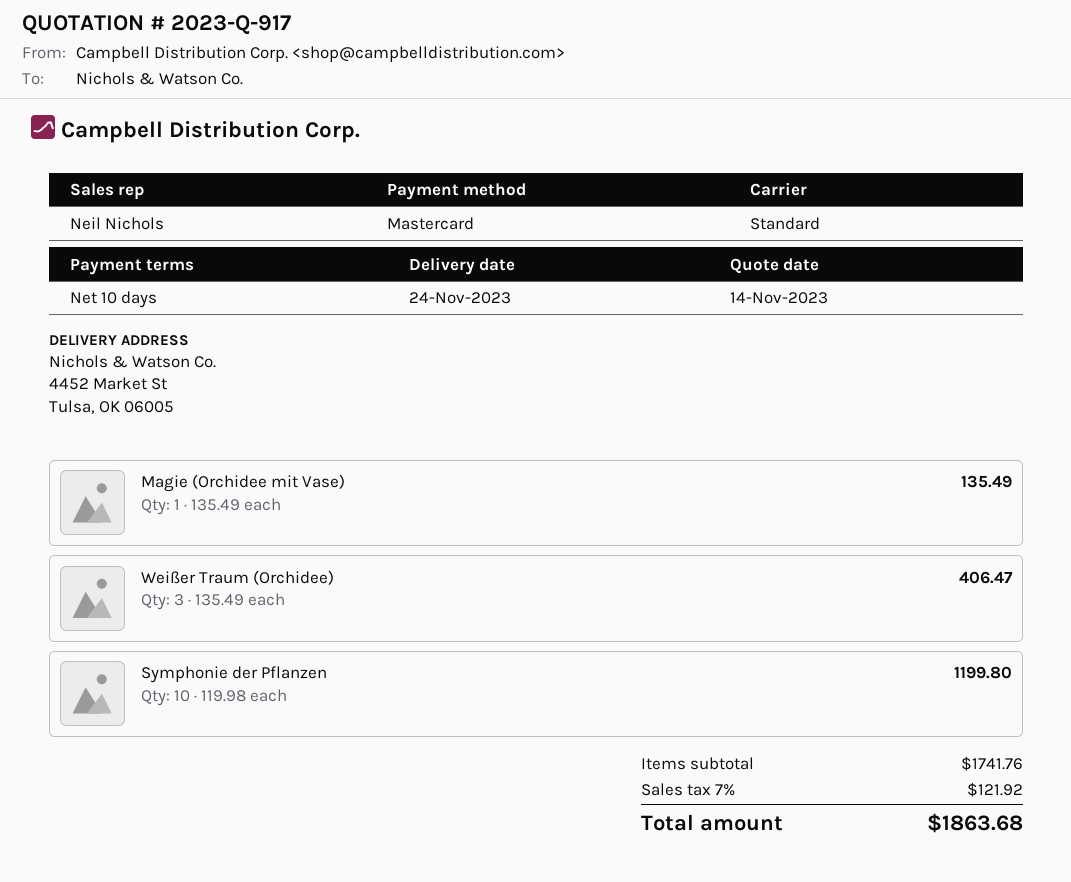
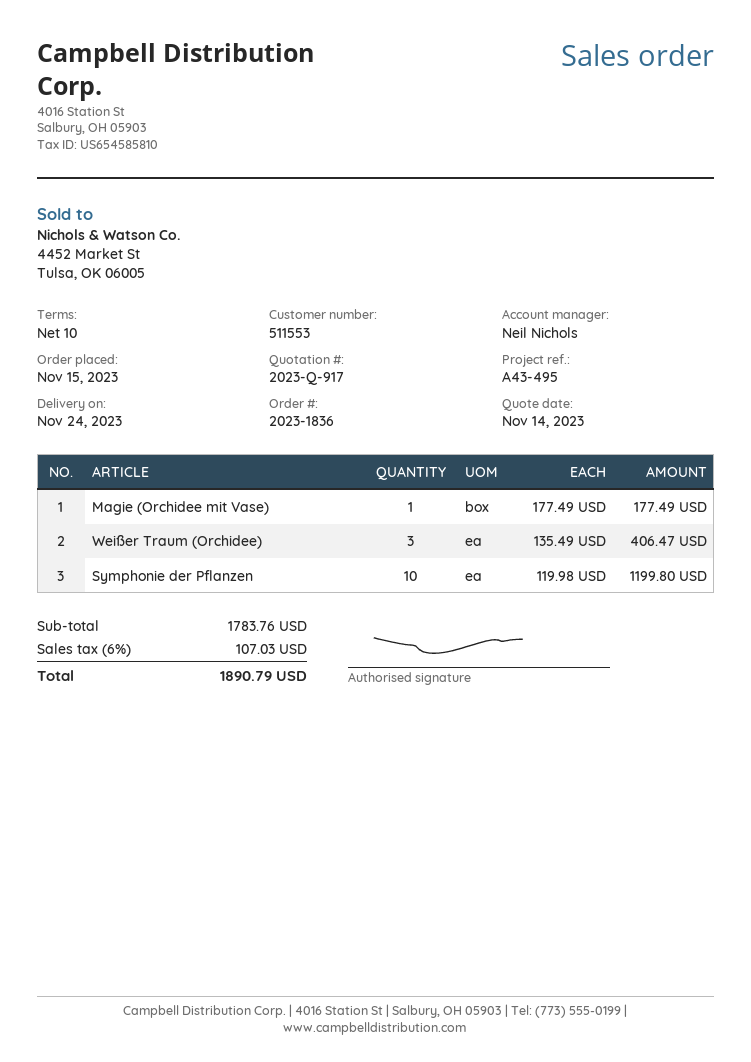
Magie (Orchidee mit Vase): 1 x 135.49 = 135.49 -> 1 x 177.49 = 177.49
subtotal: 1741.76 -> 1783.76
tax: 7% = 121.92 -> 6% = 107.03
total: 1863.68 -> 1890.79

